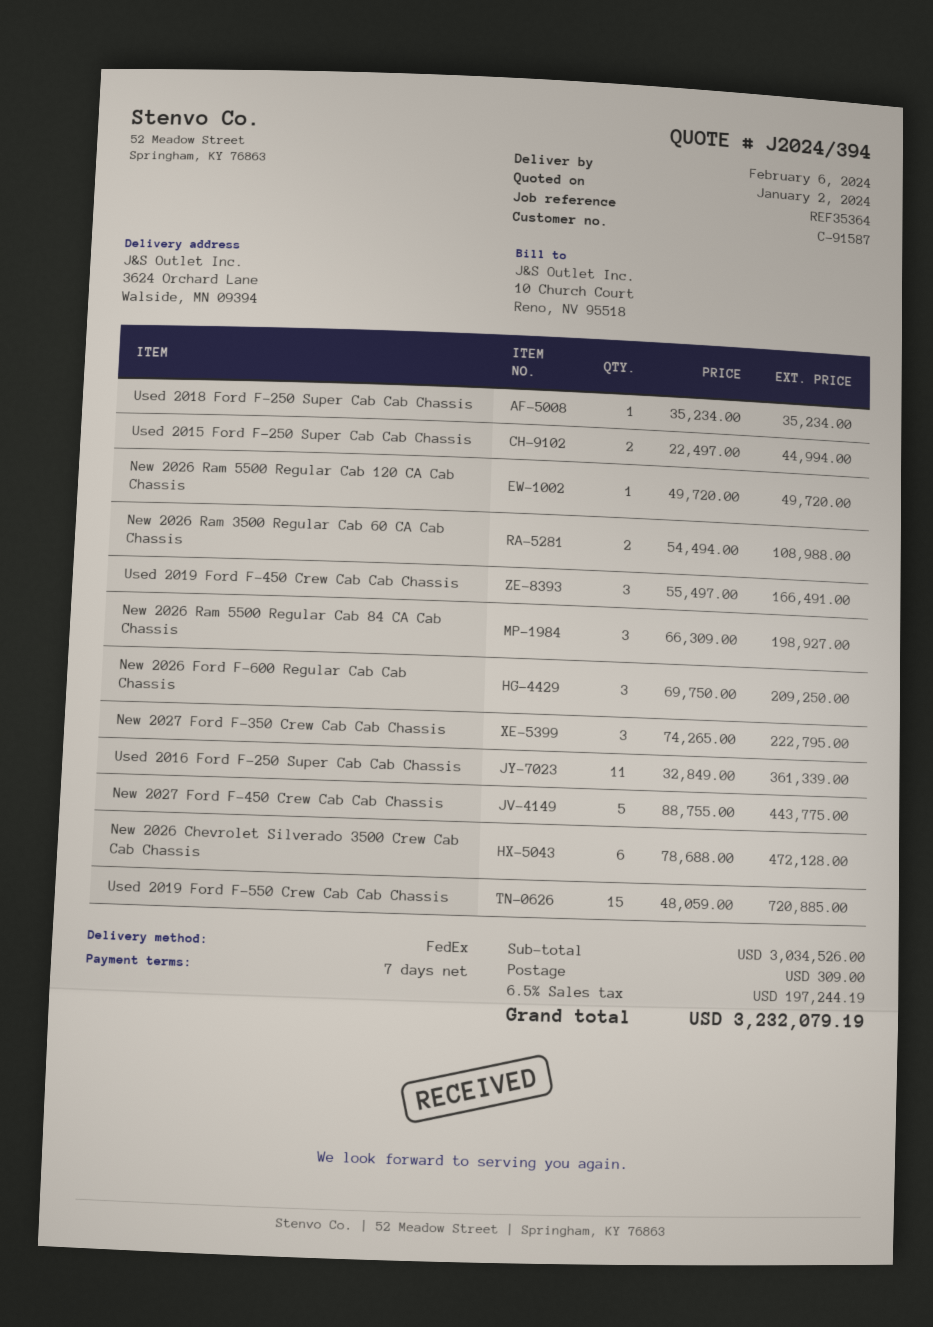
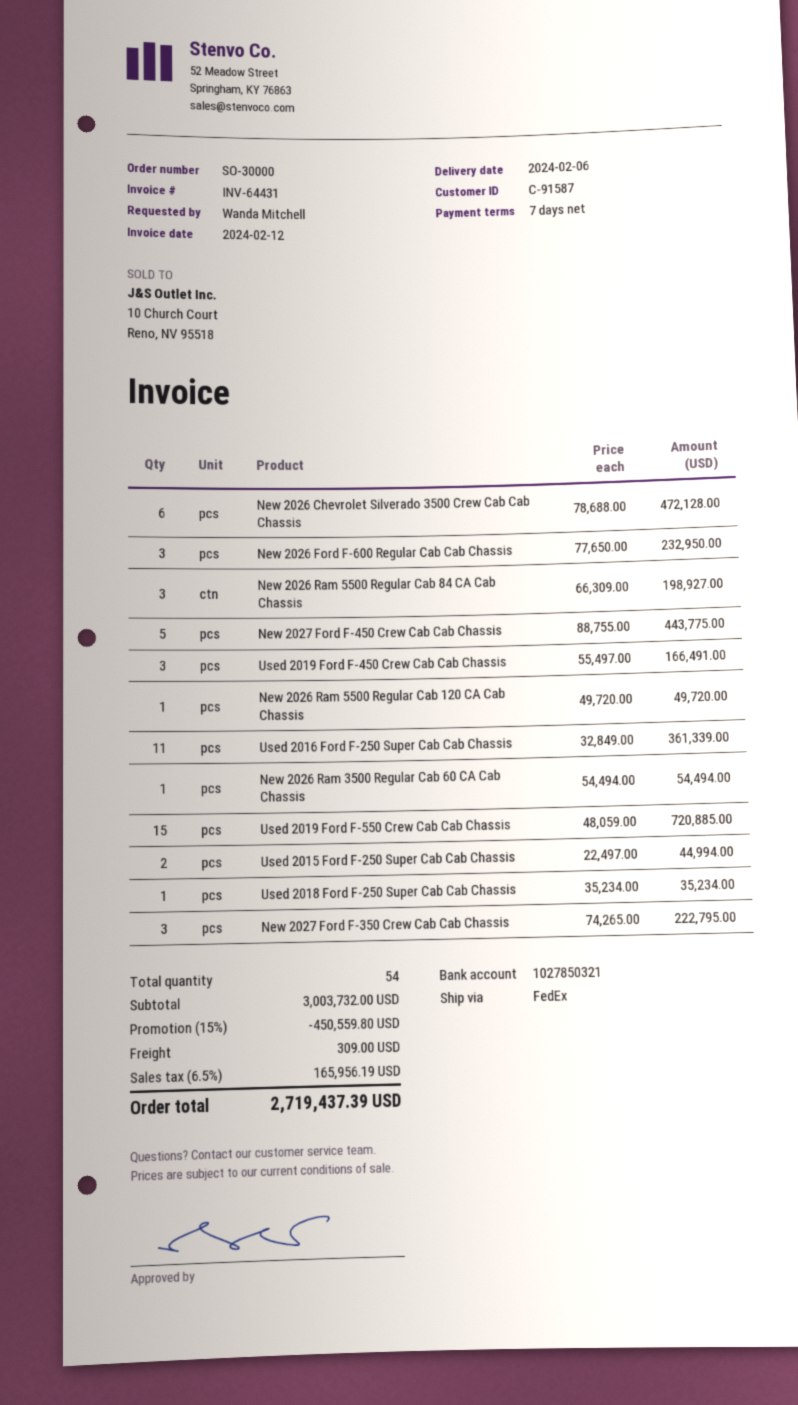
New 2026 Ram 3500 Regular Cab 60 CA Cab Chassis: 2 x 54494.00 = 108988.00 -> 1 x 54494.00 = 54494.00
New 2026 Ford F-600 Regular Cab Cab Chassis: 3 x 69750.00 = 209250.00 -> 3 x 77650.00 = 232950.00
subtotal: 3034526.00 -> 3003732.00
discount: none -> 15% = 450559.80
tax: 6.5% = 197244.19 -> 6.5% = 165956.19
total: 3232079.19 -> 2719437.39

